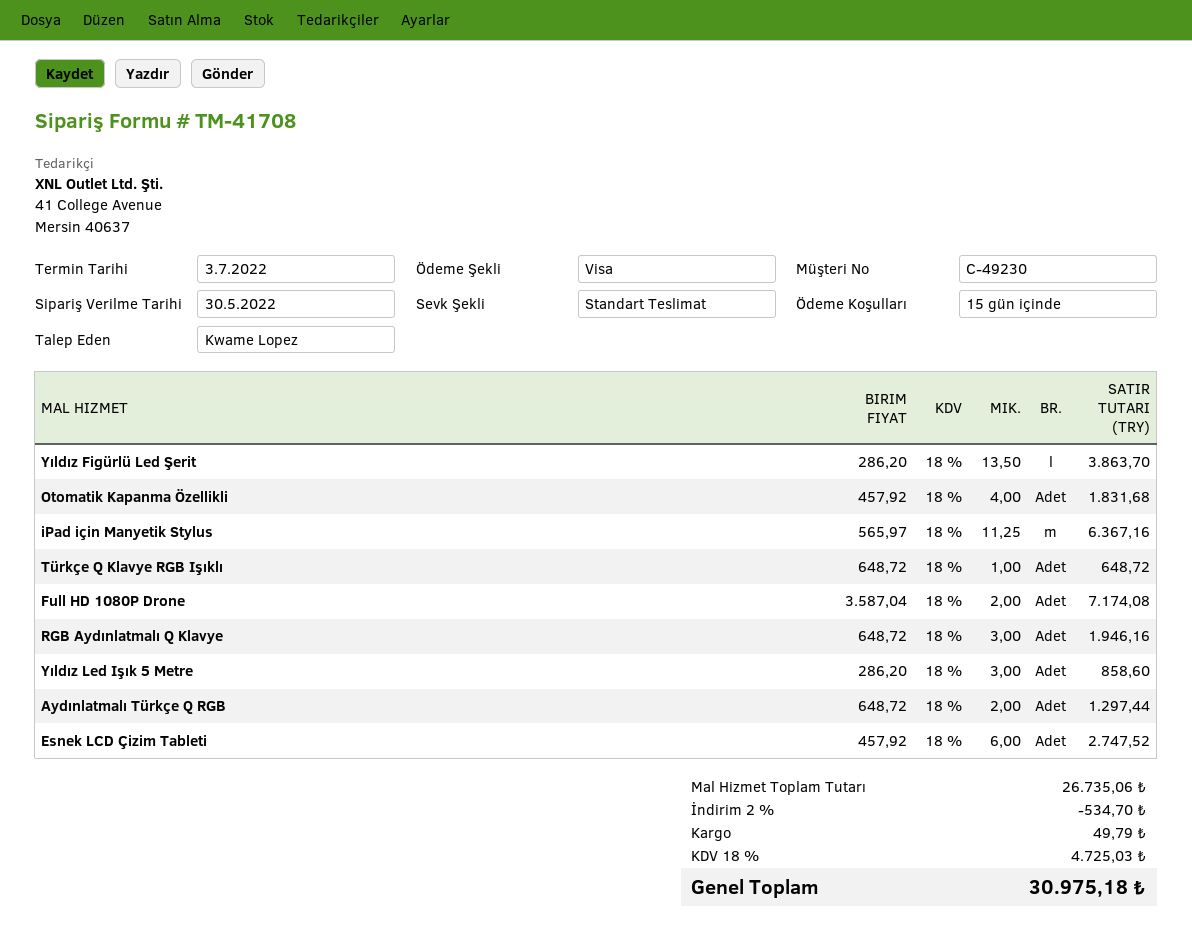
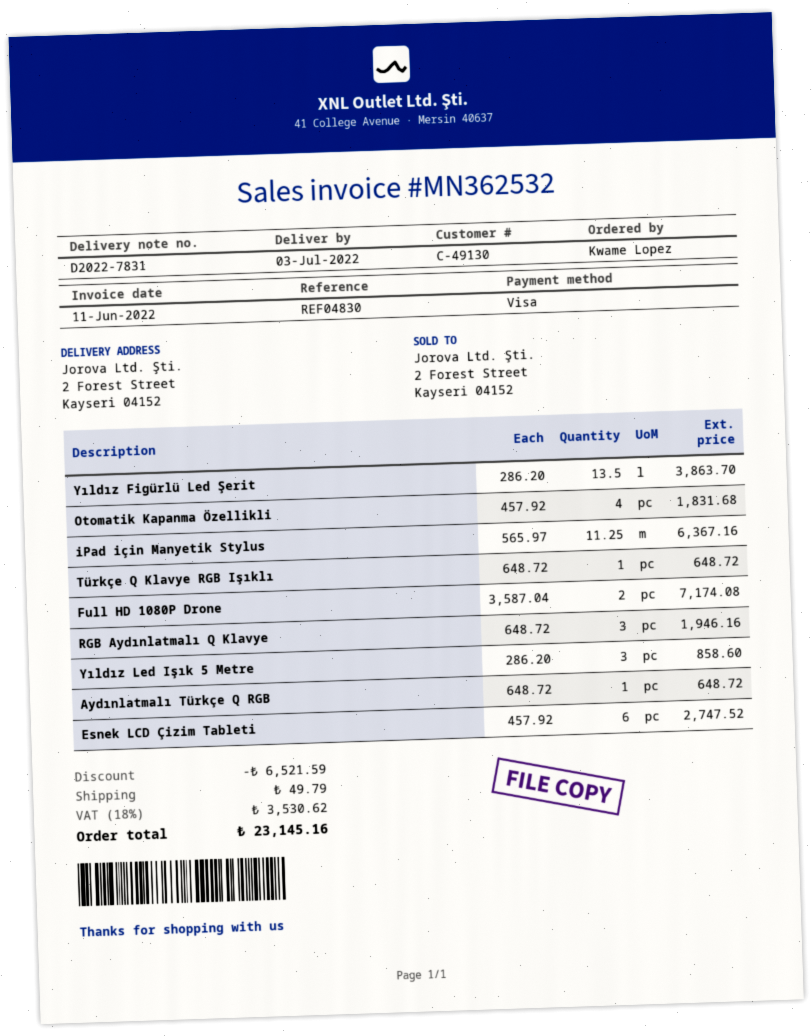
customer number: C-49230 -> C-49130
Aydınlatmalı Türkçe Q RGB: 2 x 648.72 = 1297.44 -> 1 x 648.72 = 648.72
discount: 534.70 -> 6521.59
tax: 18% = 4725.03 -> 18% = 3530.62
total: 30975.18 -> 23145.16

